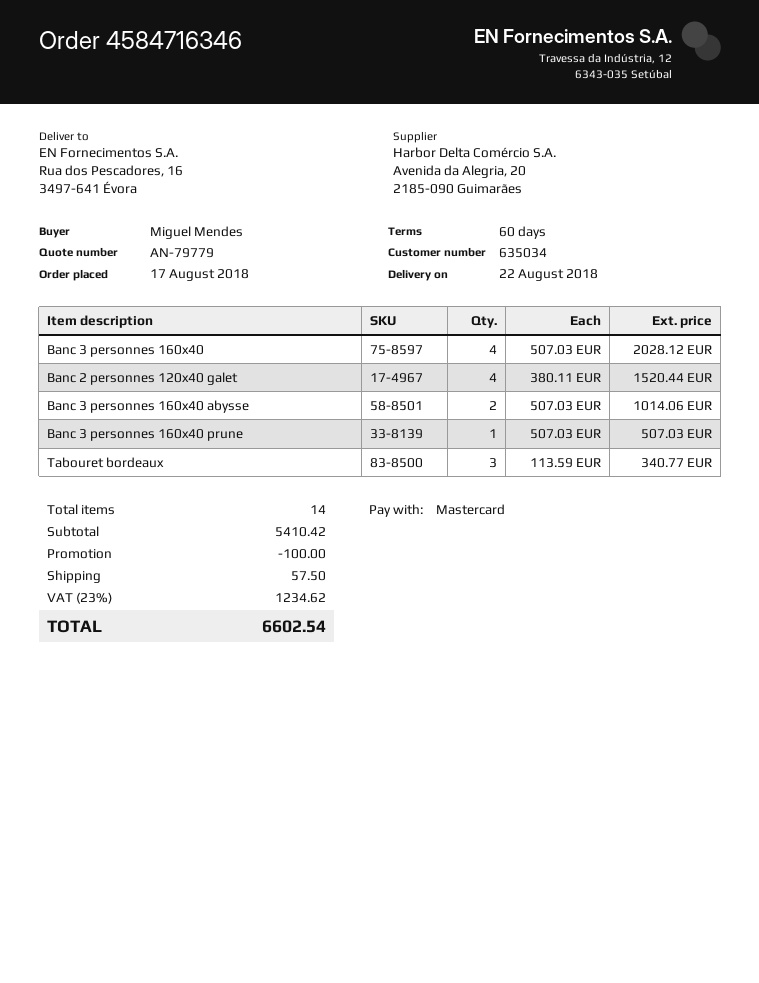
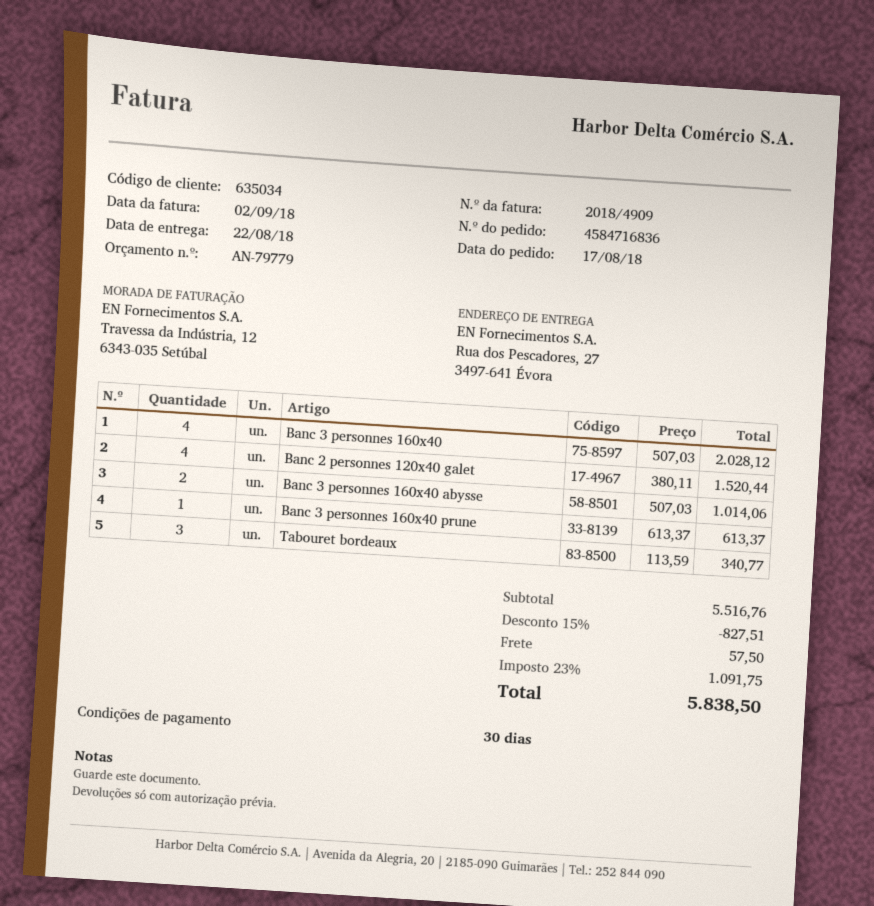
order number: 4584716346 -> 4584716836
payment terms: 60 days -> 30 days
ship to: Rua dos Pescadores, 16, 3497-641 Évora -> Rua dos Pescadores, 27, 3497-641 Évora
Banc 3 personnes 160x40 prune: 1 x 507.03 = 507.03 -> 1 x 613.37 = 613.37
subtotal: 5410.42 -> 5516.76
discount: 100.00 -> 827.51
tax: 23% = 1234.62 -> 23% = 1091.75
total: 6602.54 -> 5838.50

